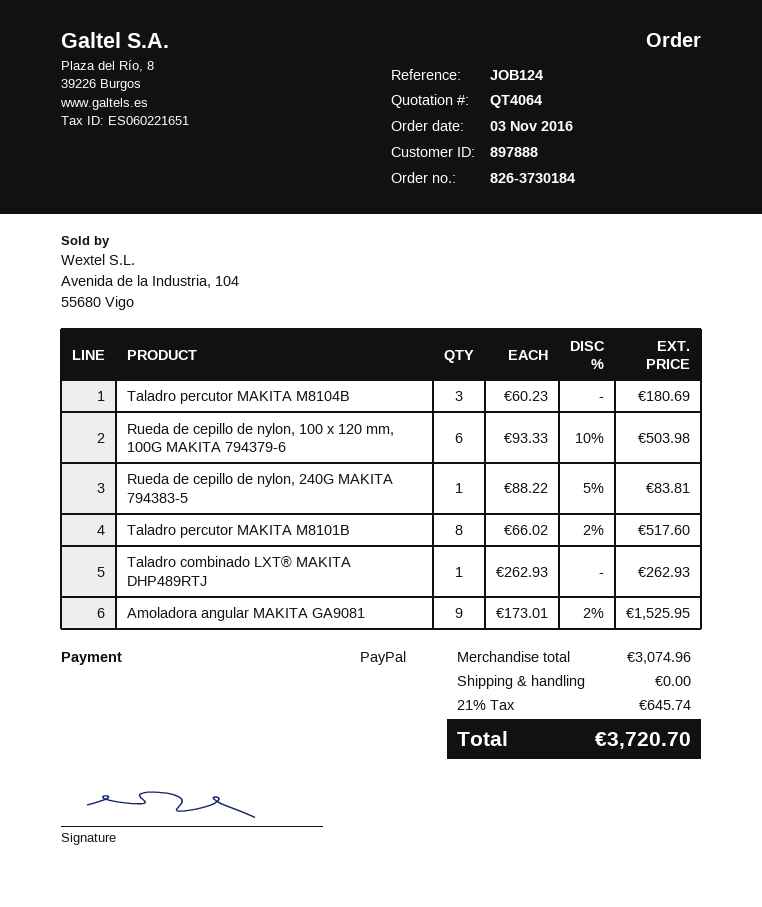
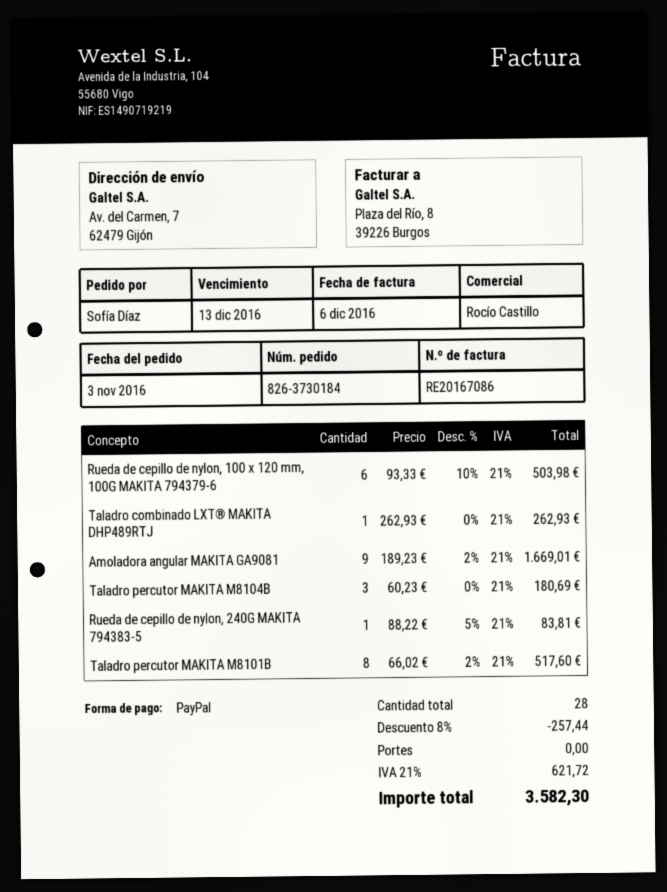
Amoladora angular MAKITA GA9081: 9 x 173.01 - 2% = 1525.95 -> 9 x 189.23 - 2% = 1669.01
discount: none -> 8% = 257.44
tax: 21% = 645.74 -> 21% = 621.72
total: 3720.70 -> 3582.30

